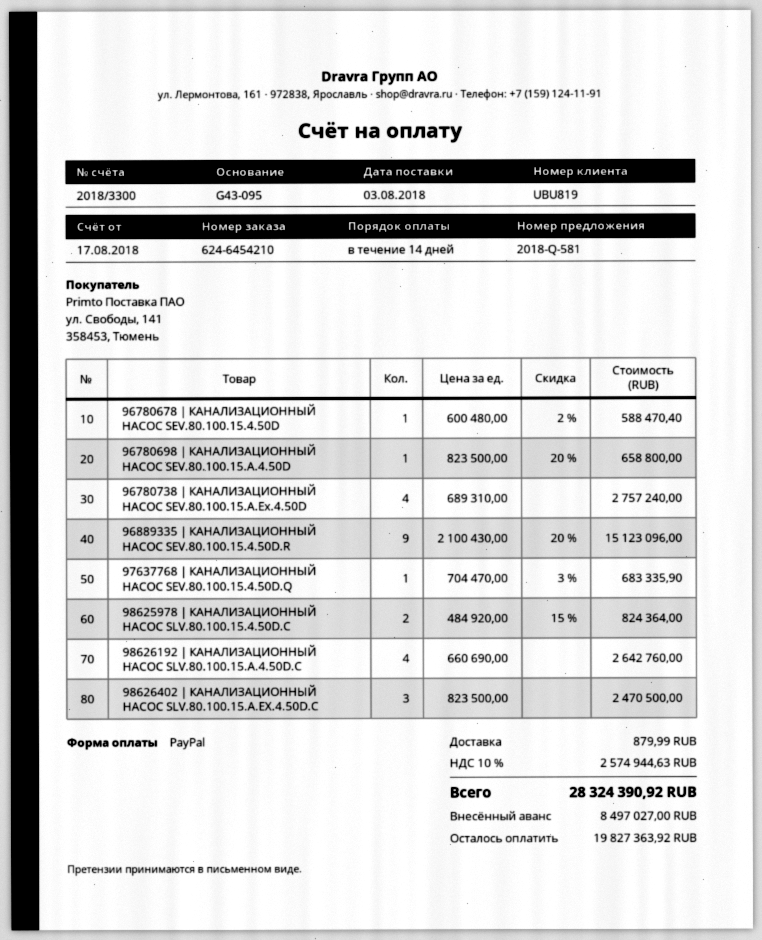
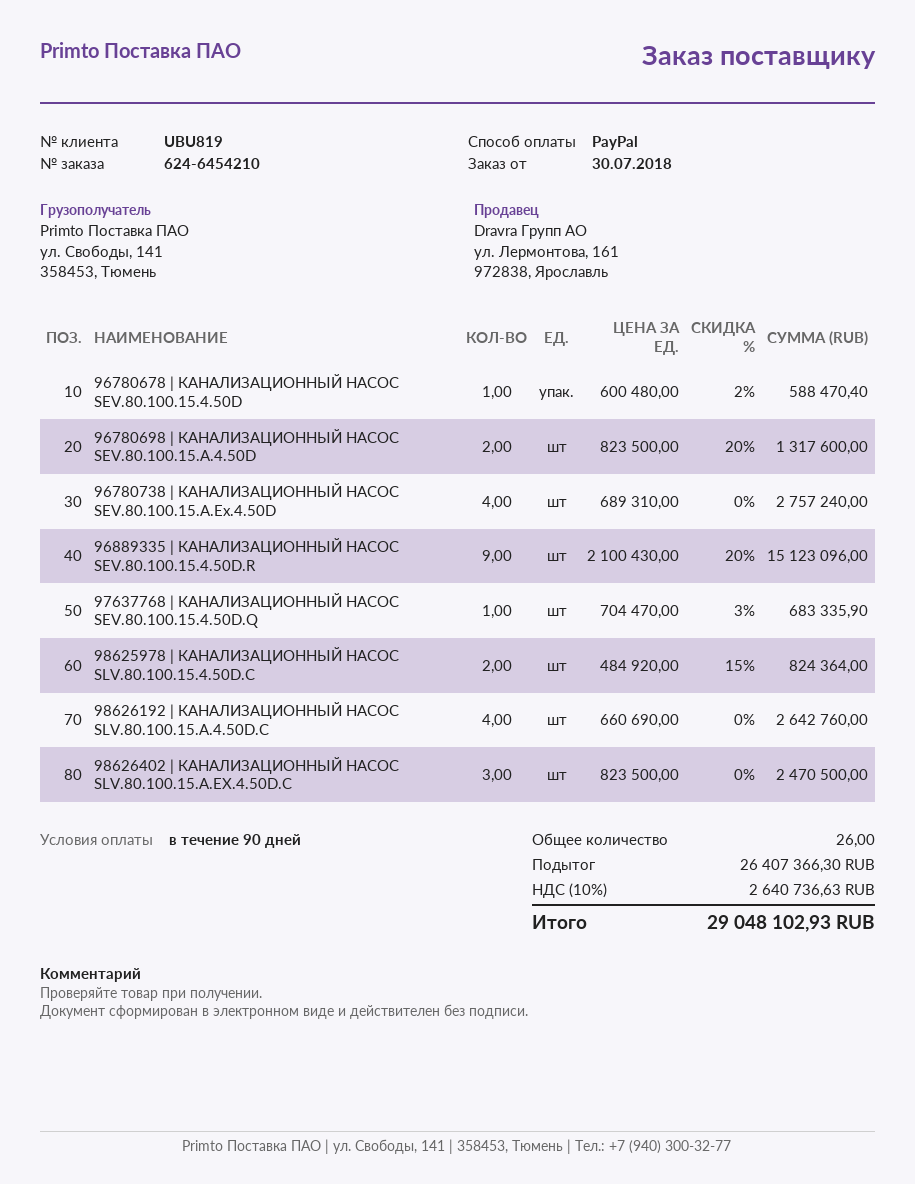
payment terms: 14 days -> 90 days
96780698 | КАНАЛИЗАЦИОННЫЙ НАСОС SEV.80.100.15.A.4.50D: 1 x 823500.00 - 20% = 658800.00 -> 2 x 823500.00 - 20% = 1317600.00
shipping: 879.99 -> none
tax: 10% = 2574944.63 -> 10% = 2640736.63
total: 28324390.92 -> 29048102.93

